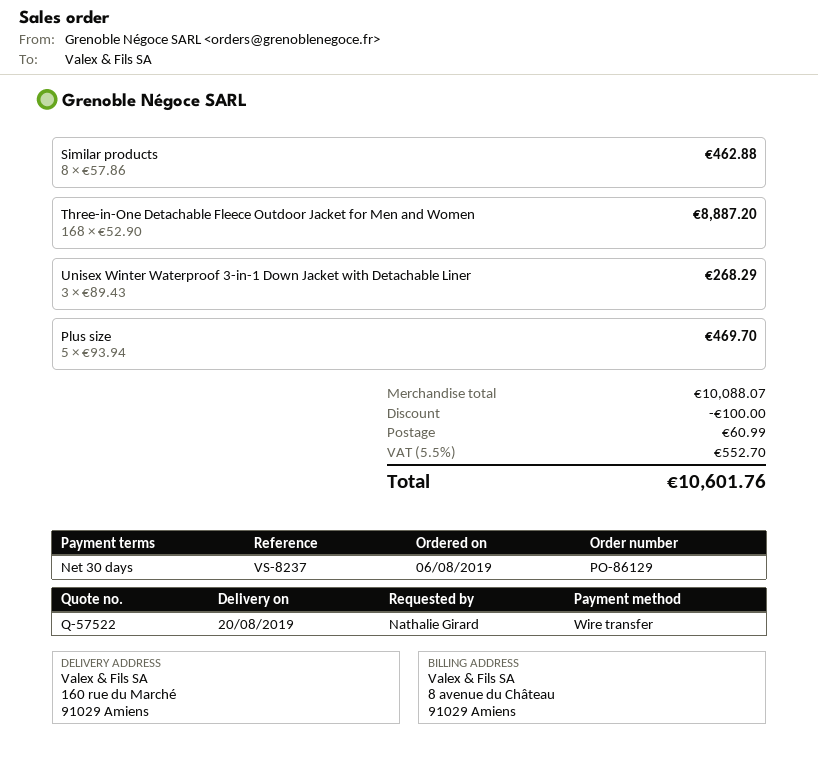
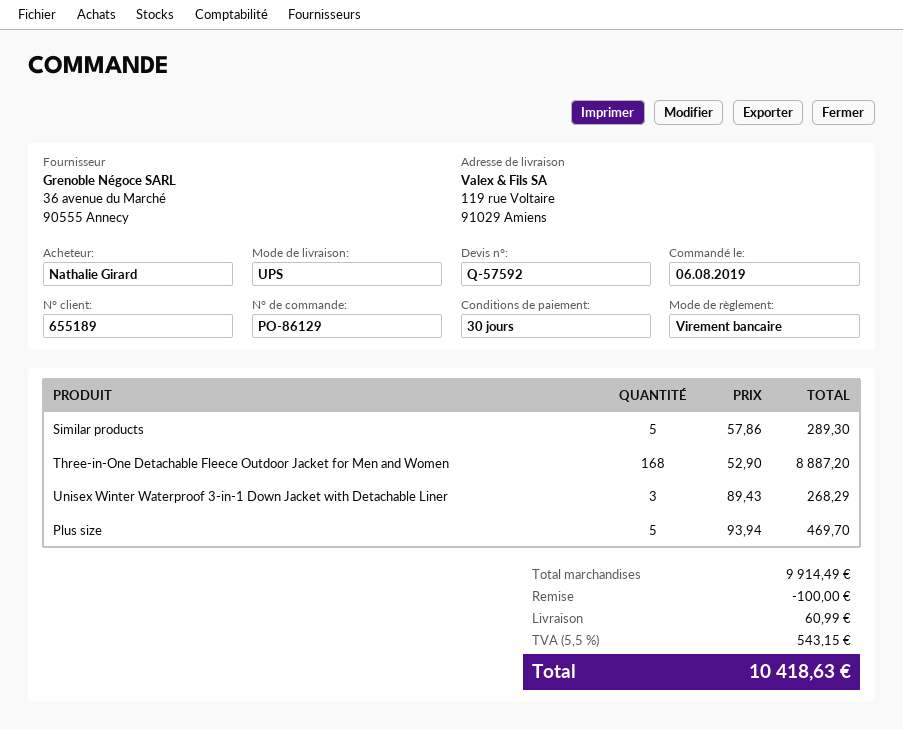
quote number: Q-57522 -> Q-57592
ship to: 160 rue du Marché, 91029 Amiens -> 119 rue Voltaire, 91029 Amiens
Similar products: 8 x 57.86 = 462.88 -> 5 x 57.86 = 289.30
subtotal: 10088.07 -> 9914.49
tax: 5.5% = 552.70 -> 5.5% = 543.15
total: 10601.76 -> 10418.63

